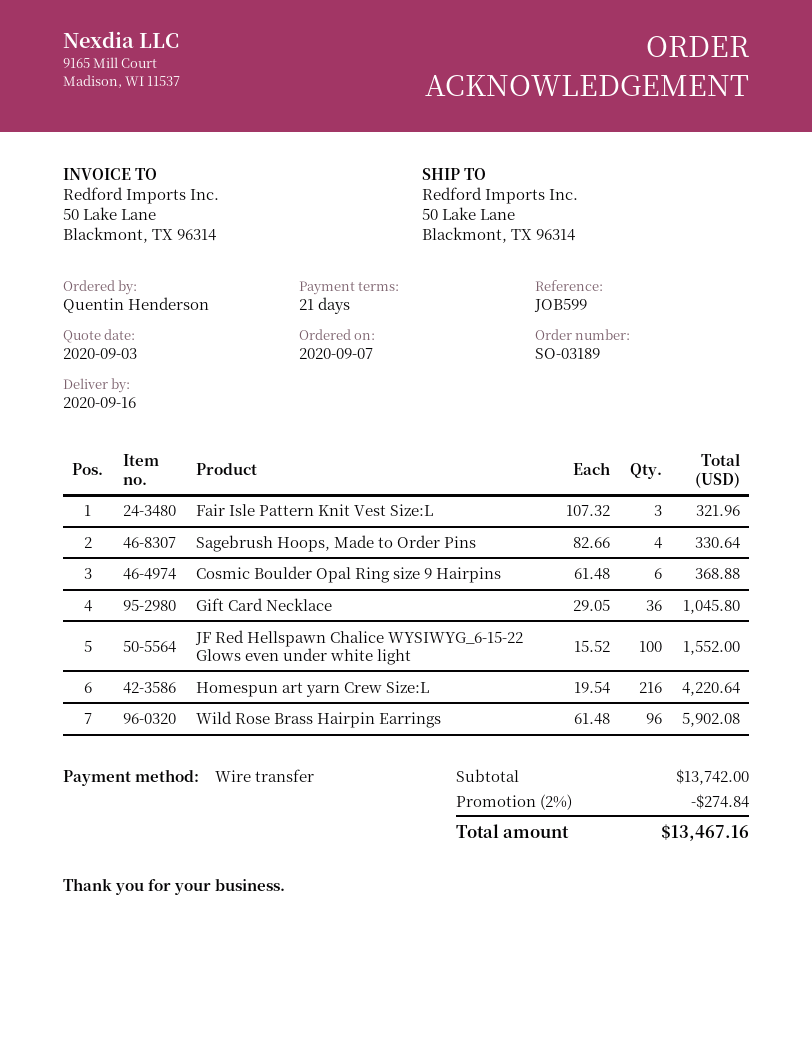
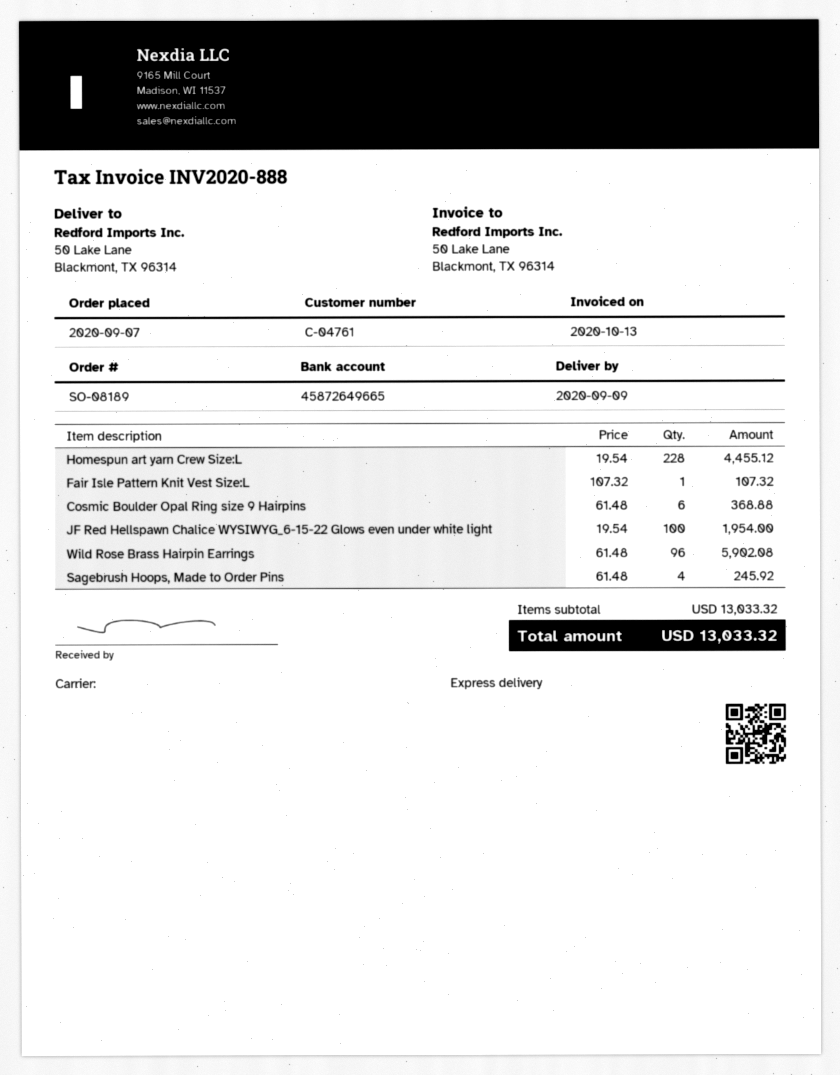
order number: SO-03189 -> SO-08189
delivery date: 2020-09-16 -> 2020-09-09
Fair Isle Pattern Knit Vest Size:L: 3 x 107.32 = 321.96 -> 1 x 107.32 = 107.32
Sagebrush Hoops, Made to Order Pins: 4 x 82.66 = 330.64 -> 4 x 61.48 = 245.92
Gift Card Necklace: 36 x 29.05 = 1045.80 -> none
JF Red Hellspawn Chalice WYSIWYG_6-15-22 Glows even under white light: 100 x 15.52 = 1552.00 -> 100 x 19.54 = 1954.00
Homespun art yarn Crew Size:L: 216 x 19.54 = 4220.64 -> 228 x 19.54 = 4455.12
subtotal: 13742.00 -> 13033.32
discount: 2% = 274.84 -> none
total: 13467.16 -> 13033.32

